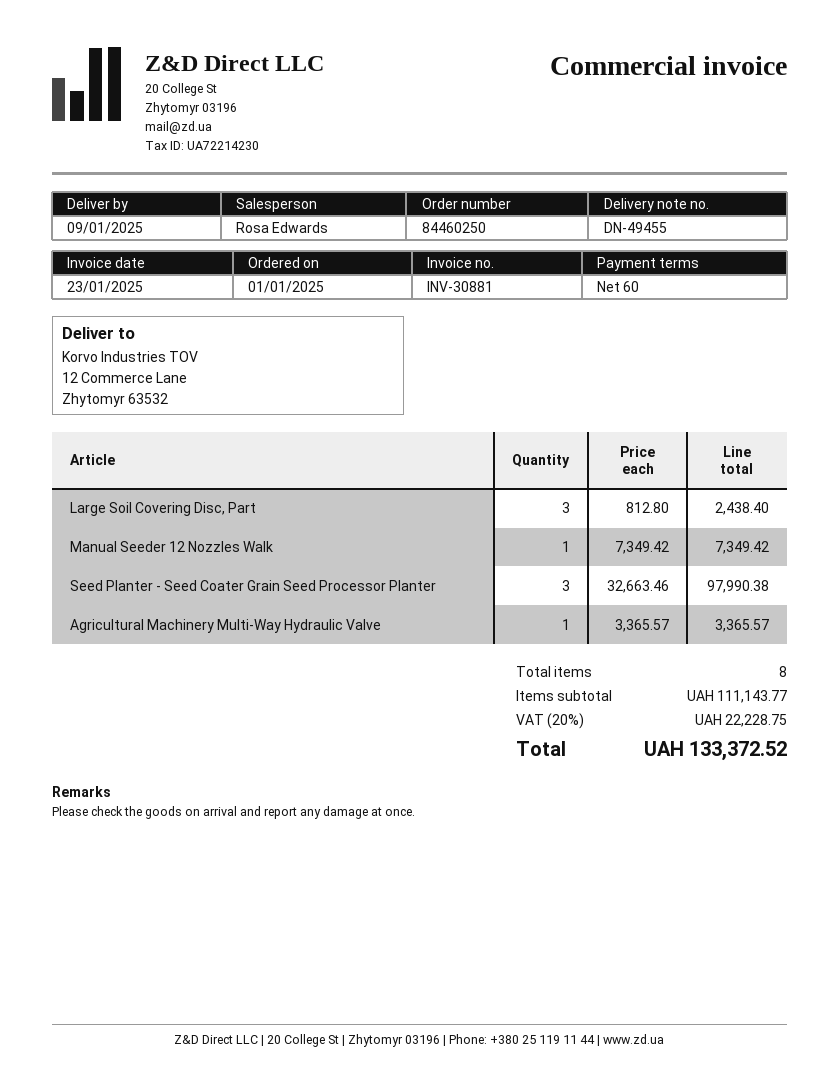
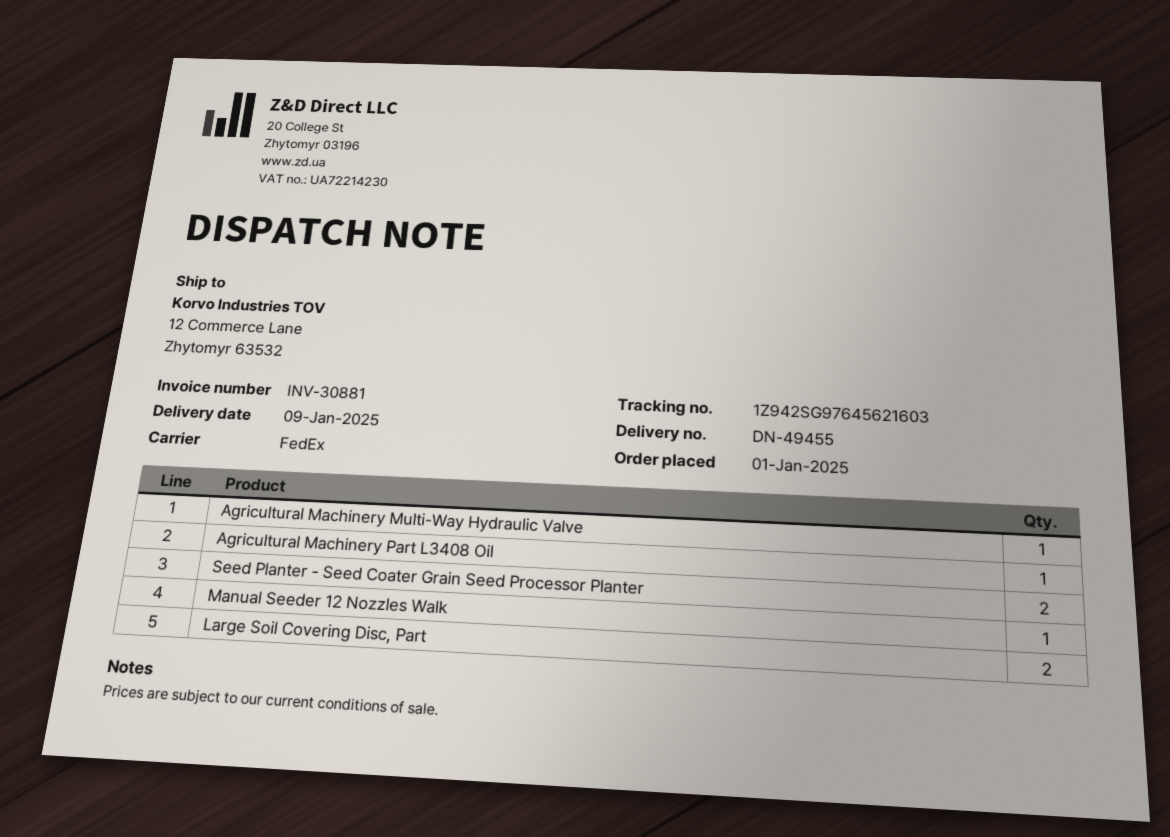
Large Soil Covering Disc, Part: 3 -> 2
Seed Planter - Seed Coater Grain Seed Processor Planter: 3 -> 2
Agricultural Machinery Part L3408 Oil: none -> 1

